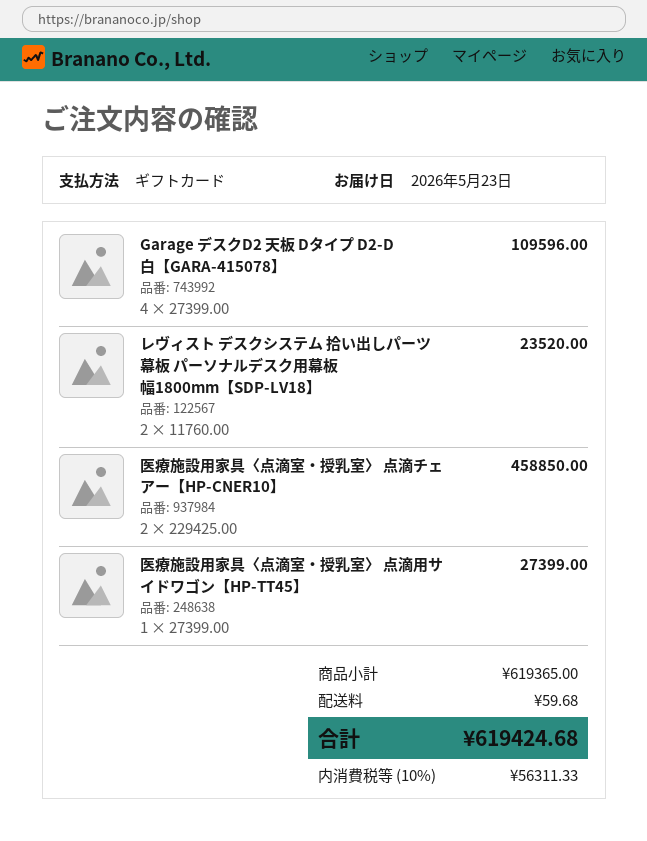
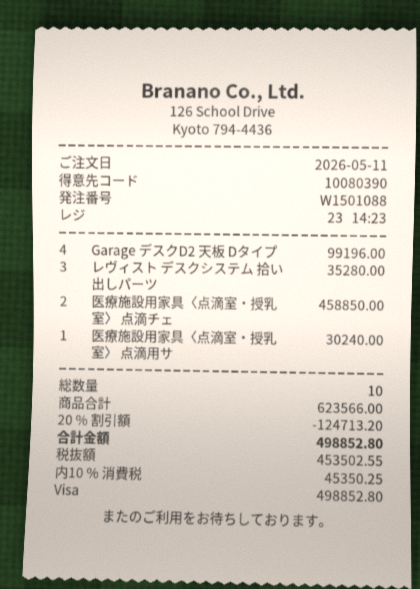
payment method: gift card -> Visa
Garage デスクD2 天板 Dタイプ D2-D 白【GARA-415078】: 4 for 109596.00 -> 4 for 99196.00
レヴィスト デスクシステム 拾い出しパーツ 幕板 パーソナルデスク用幕板 幅1800mm【SDP-LV18】: 2 for 23520.00 -> 3 for 35280.00
医療施設用家具〈点滴室・授乳室〉 点滴用サイドワゴン【HP-TT45】: 1 for 27399.00 -> 1 for 30240.00
subtotal: 619365.00 -> 623566.00
discount: none -> 20% = 124713.20
shipping: 59.68 -> none
tax: 10% = 56311.33 -> 10% = 45350.25
total: 619424.68 -> 498852.80

